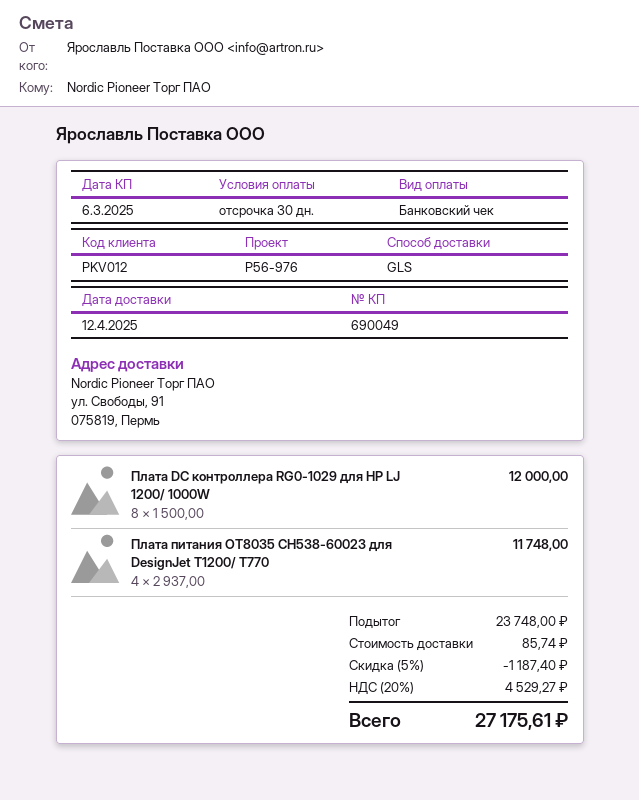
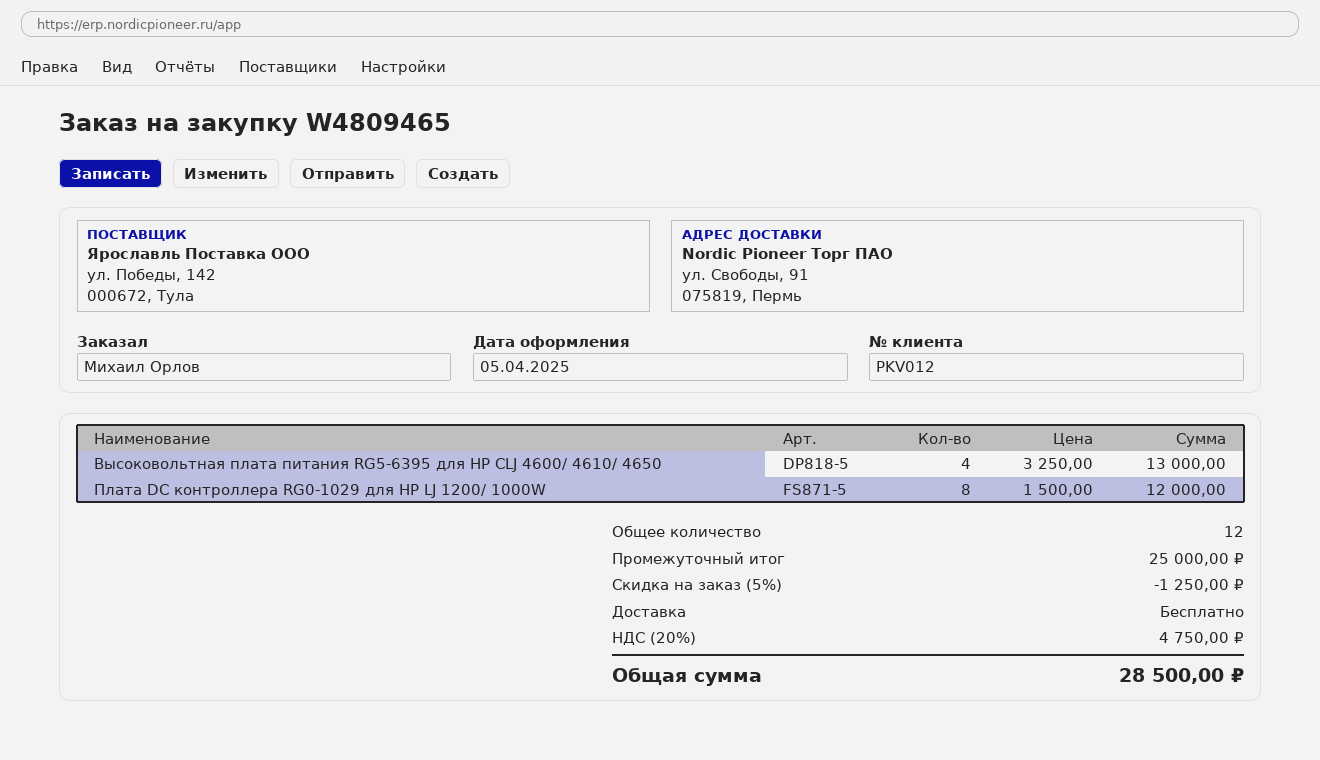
Плата питания OT8035 CH538-60023 для DesignJet T1200/ T770: 4 x 2937.00 = 11748.00 -> none
Высоковольтная плата питания RG5-6395 для HP CLJ 4600/ 4610/ 4650: none -> 4 x 3250.00 = 13000.00
subtotal: 23748.00 -> 25000.00
discount: 5% = 1187.40 -> 5% = 1250.00
shipping: 85.74 -> 0.00
tax: 20% = 4529.27 -> 20% = 4750.00
total: 27175.61 -> 28500.00

